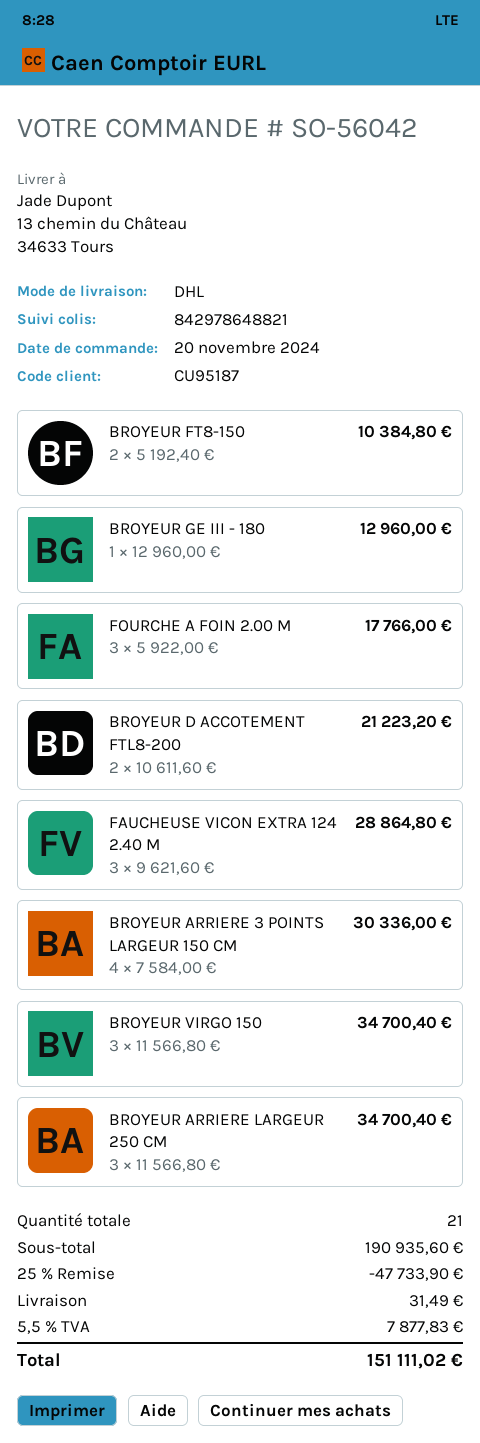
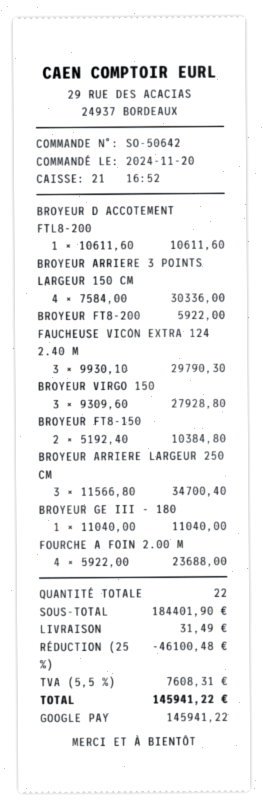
order number: SO-56042 -> SO-50642
BROYEUR GE III - 180: 1 x 12960.00 = 12960.00 -> 1 x 11040.00 = 11040.00
FOURCHE A FOIN 2.00 M: 3 x 5922.00 = 17766.00 -> 4 x 5922.00 = 23688.00
BROYEUR D ACCOTEMENT FTL8-200: 2 x 10611.60 = 21223.20 -> 1 x 10611.60 = 10611.60
FAUCHEUSE VICON EXTRA 124 2.40 M: 3 x 9621.60 = 28864.80 -> 3 x 9930.10 = 29790.30
BROYEUR VIRGO 150: 3 x 11566.80 = 34700.40 -> 3 x 9309.60 = 27928.80
BROYEUR FT8-200: none -> 1 x 5922.00 = 5922.00
total quantity: 21 -> 22
subtotal: 190935.60 -> 184401.90
discount: 25% = 47733.90 -> 25% = 46100.48
tax: 5.5% = 7877.83 -> 5.5% = 7608.31
total: 151111.02 -> 145941.22

